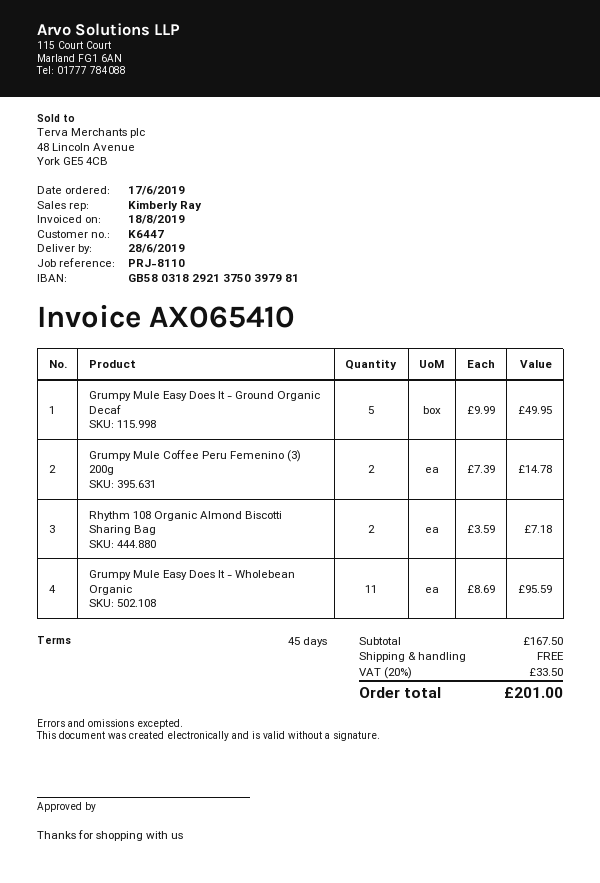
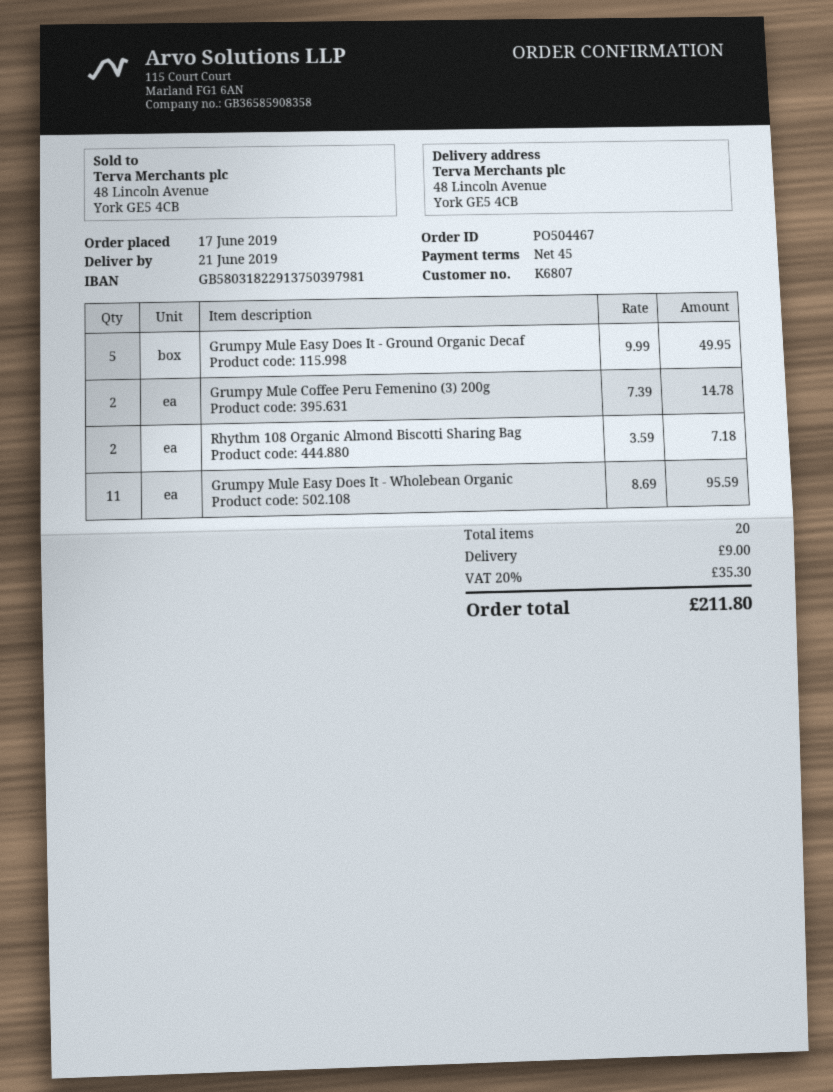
delivery date: 2019-06-28 -> 2019-06-21
customer number: K6447 -> K6807
bank account: GB58031829213750397981 -> GB58031822913750397981
shipping: 0.00 -> 9.00
tax: 20% = 33.50 -> 20% = 35.30
total: 201.00 -> 211.80

